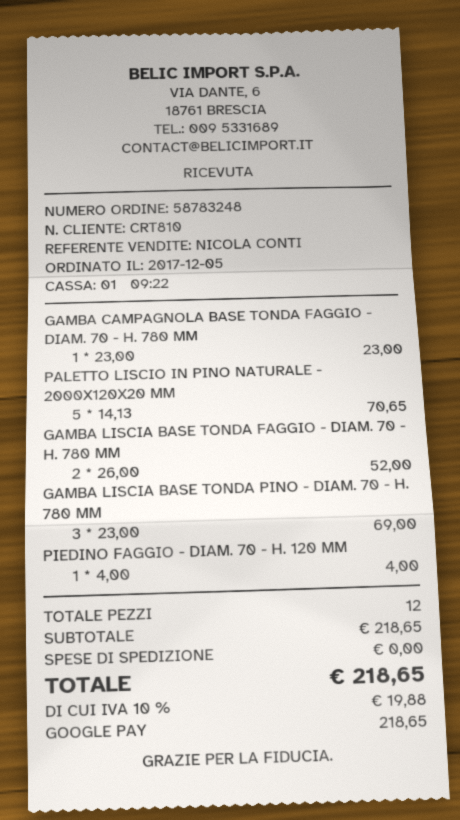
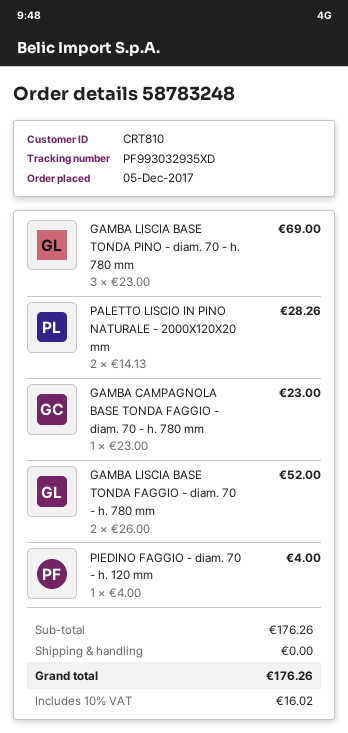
PALETTO LISCIO IN PINO NATURALE - 2000X120X20 MM: 5 x 14.13 = 70.65 -> 2 x 14.13 = 28.26
subtotal: 218.65 -> 176.26
tax: 10% = 19.88 -> 10% = 16.02
total: 218.65 -> 176.26

